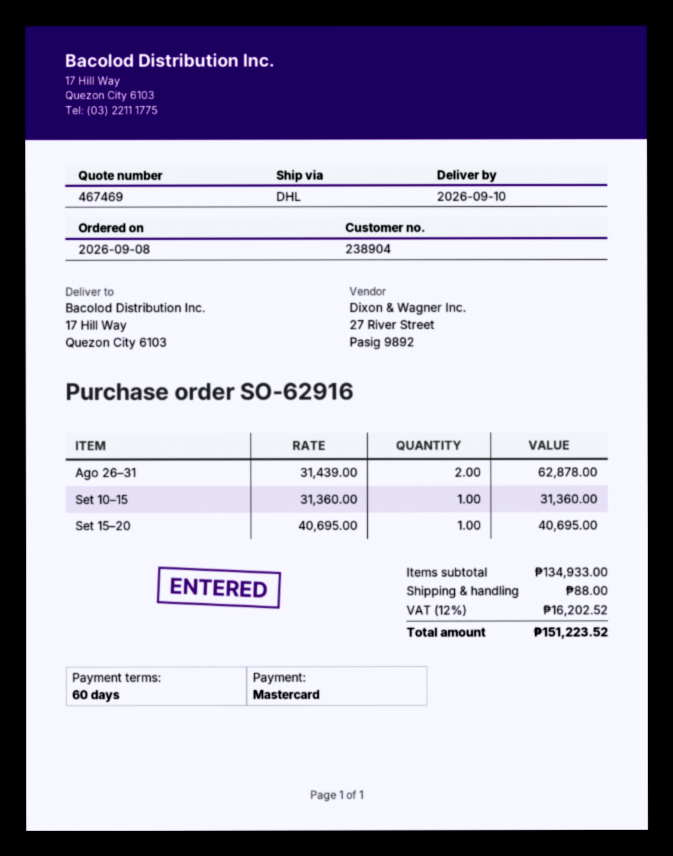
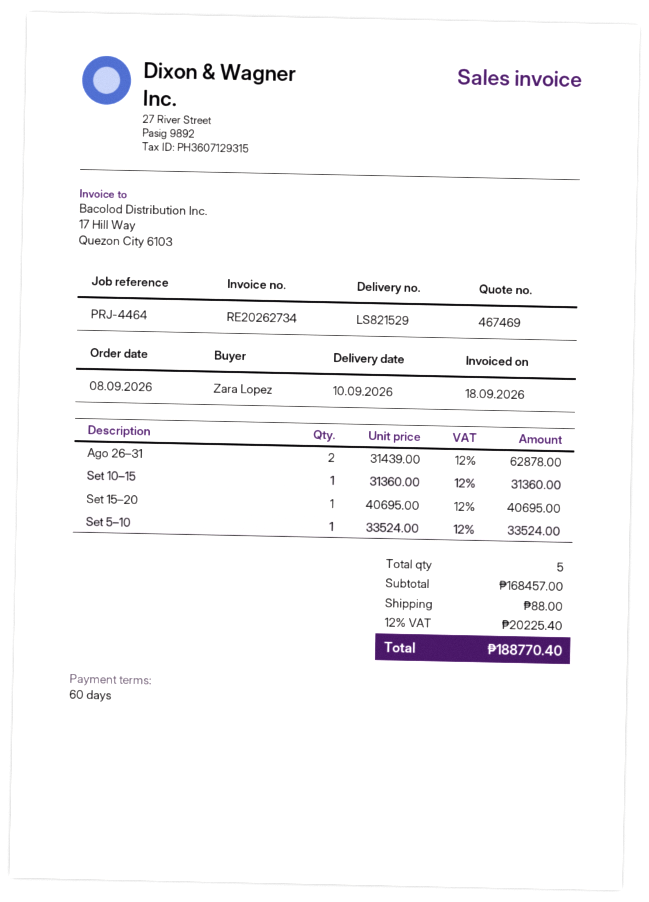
Set 5–10: none -> 1 x 33524.00 = 33524.00
subtotal: 134933.00 -> 168457.00
tax: 12% = 16202.52 -> 12% = 20225.40
total: 151223.52 -> 188770.40

